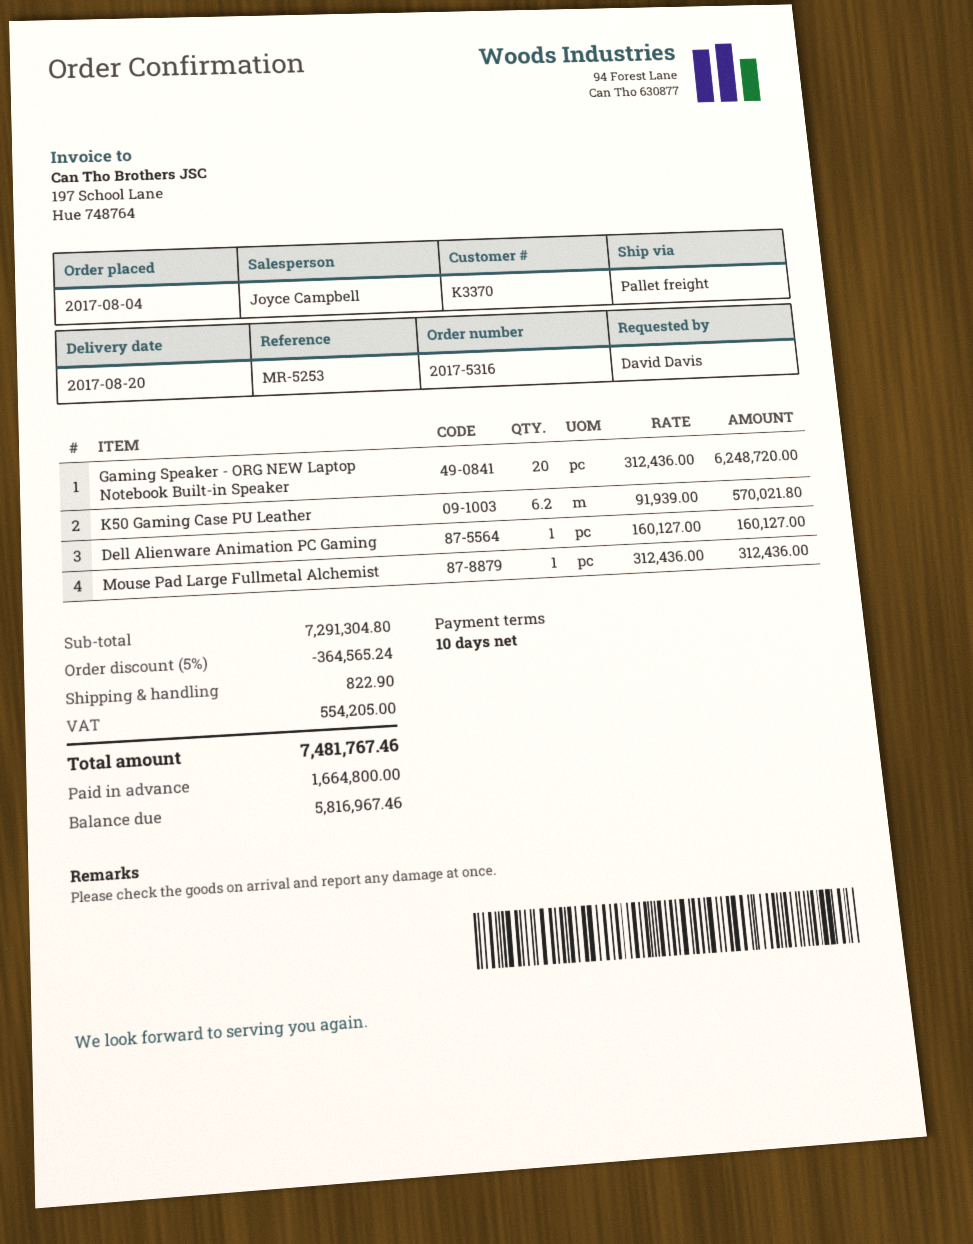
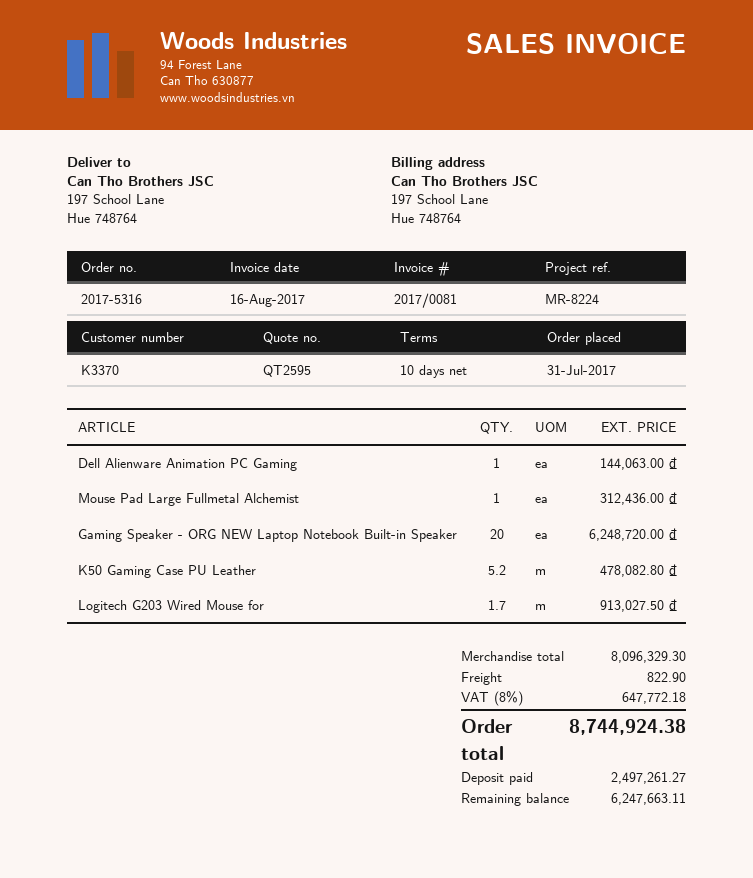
order date: 2017-08-04 -> 2017-07-31
reference: MR-5253 -> MR-8224
K50 Gaming Case PU Leather: 6.2 for 570021.80 -> 5.2 for 478082.80
Dell Alienware Animation PC Gaming: 1 for 160127.00 -> 1 for 144063.00
Logitech G203 Wired Mouse for: none -> 1.7 for 913027.50
subtotal: 7291304.80 -> 8096329.30
discount: 5% = 364565.24 -> none
tax: 554205.00 -> 647772.18
total: 7481767.46 -> 8744924.38
deposit: 1664800.00 -> 2497261.27
balance: 5816967.46 -> 6247663.11

